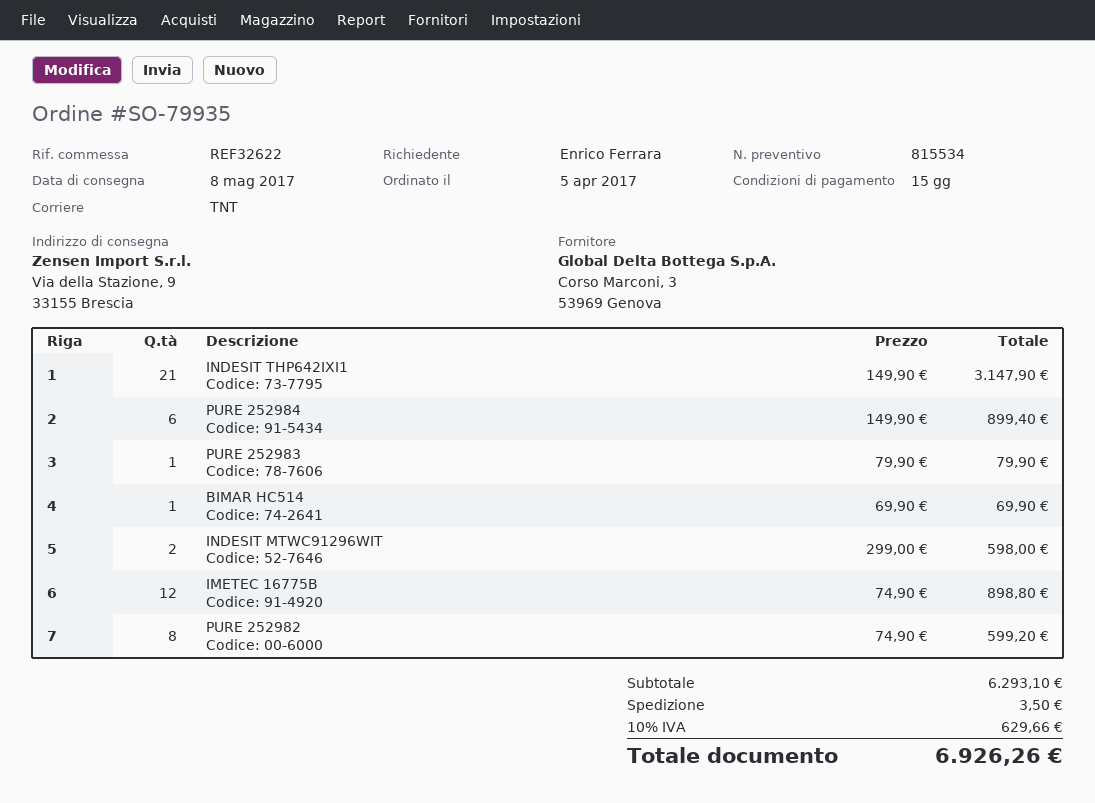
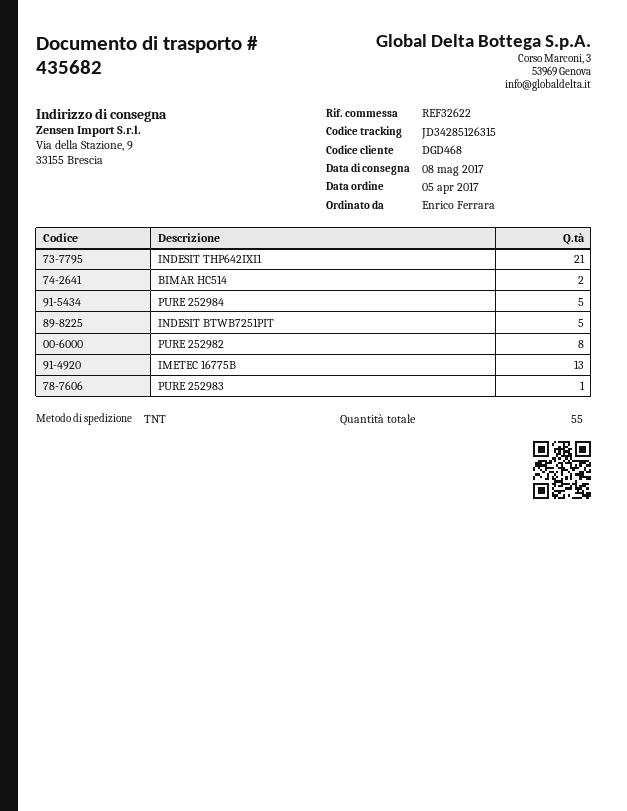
PURE 252984: 6 -> 5
BIMAR HC514: 1 -> 2
INDESIT MTWC91296WIT: 2 -> none
IMETEC 16775B: 12 -> 13
INDESIT BTWB7251PIT: none -> 5

